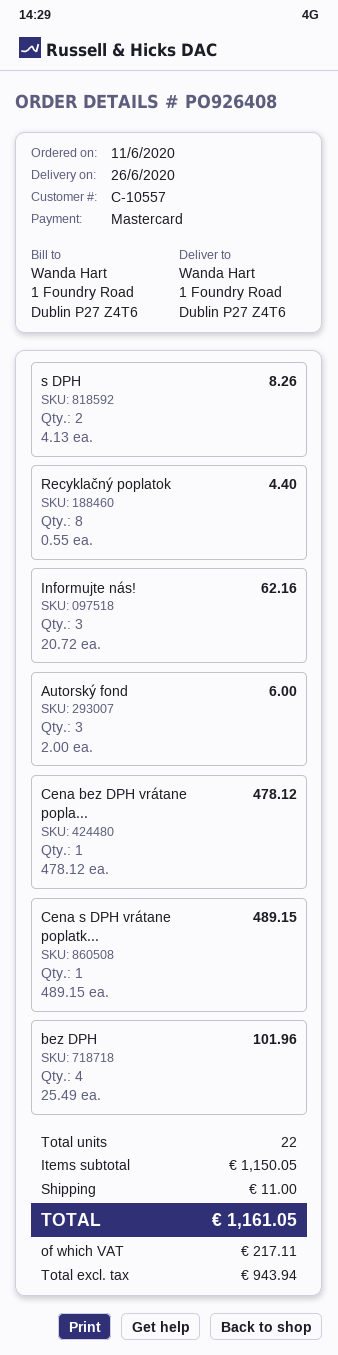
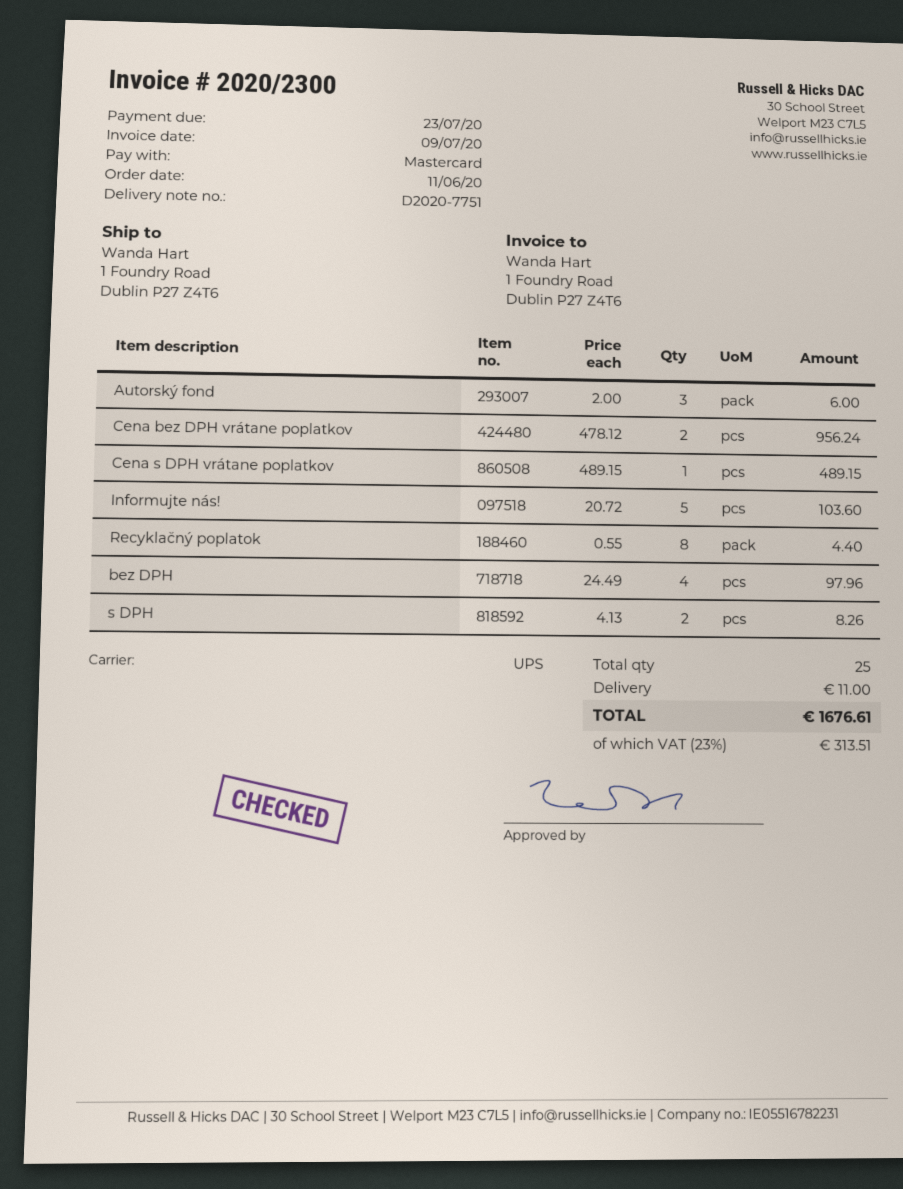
Informujte nás!: 3 x 20.72 = 62.16 -> 5 x 20.72 = 103.60
Cena bez DPH vrátane popla...: 1 x 478.12 = 478.12 -> 2 x 478.12 = 956.24
bez DPH: 4 x 25.49 = 101.96 -> 4 x 24.49 = 97.96
total quantity: 22 -> 25
tax: 217.11 -> 313.51
total: 1161.05 -> 1676.61

